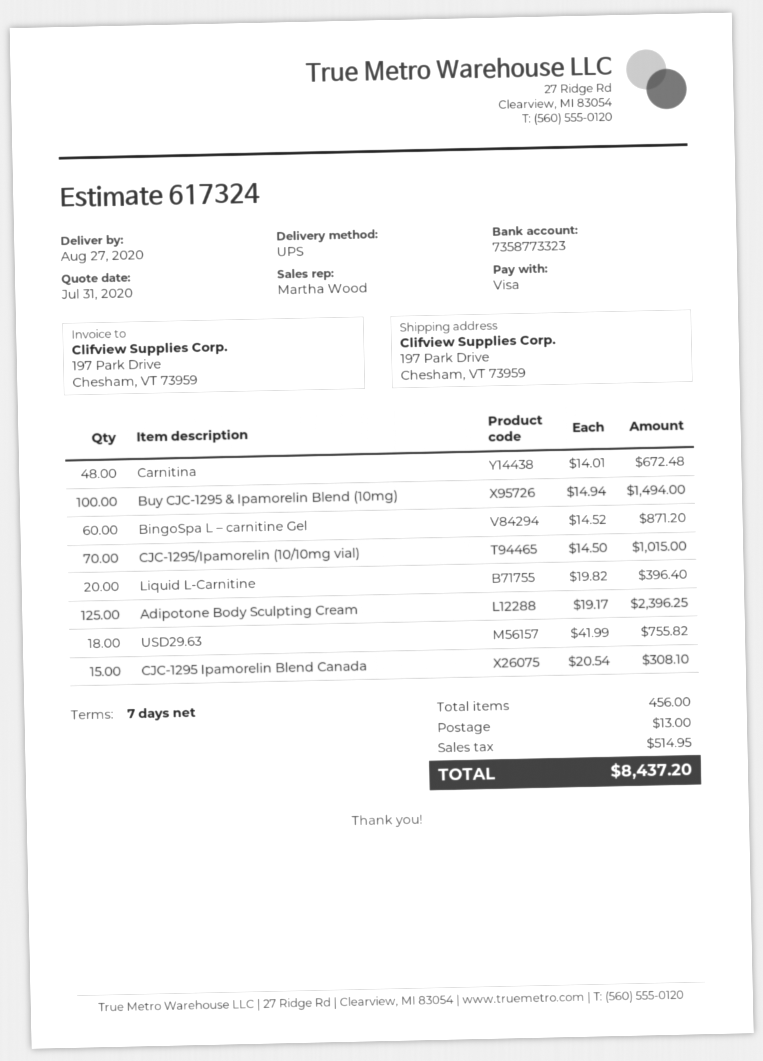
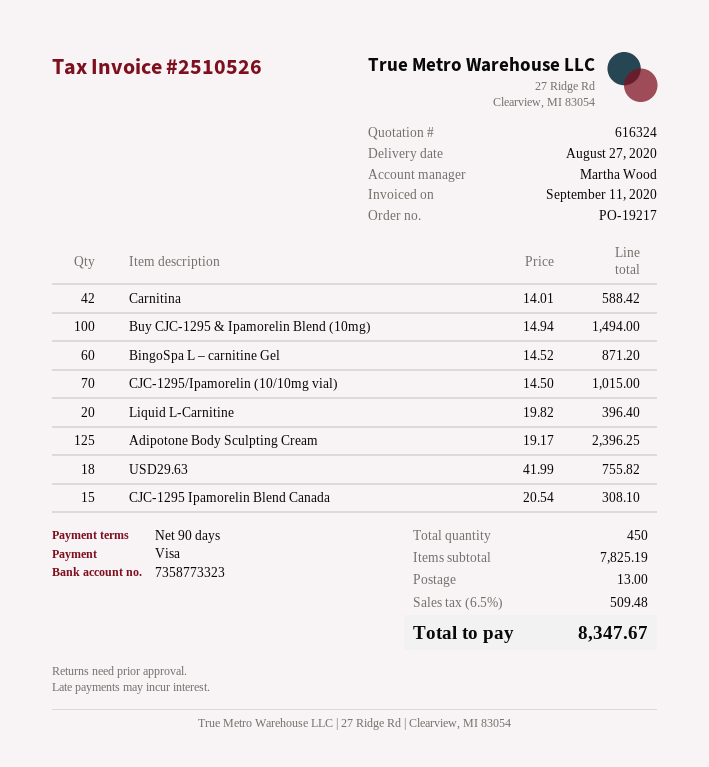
quote number: 617324 -> 616324
payment terms: 7 days -> 90 days
Carnitina: 48 x 14.01 = 672.48 -> 42 x 14.01 = 588.42
total quantity: 456 -> 450
tax: 514.95 -> 509.48
total: 8437.20 -> 8347.67

